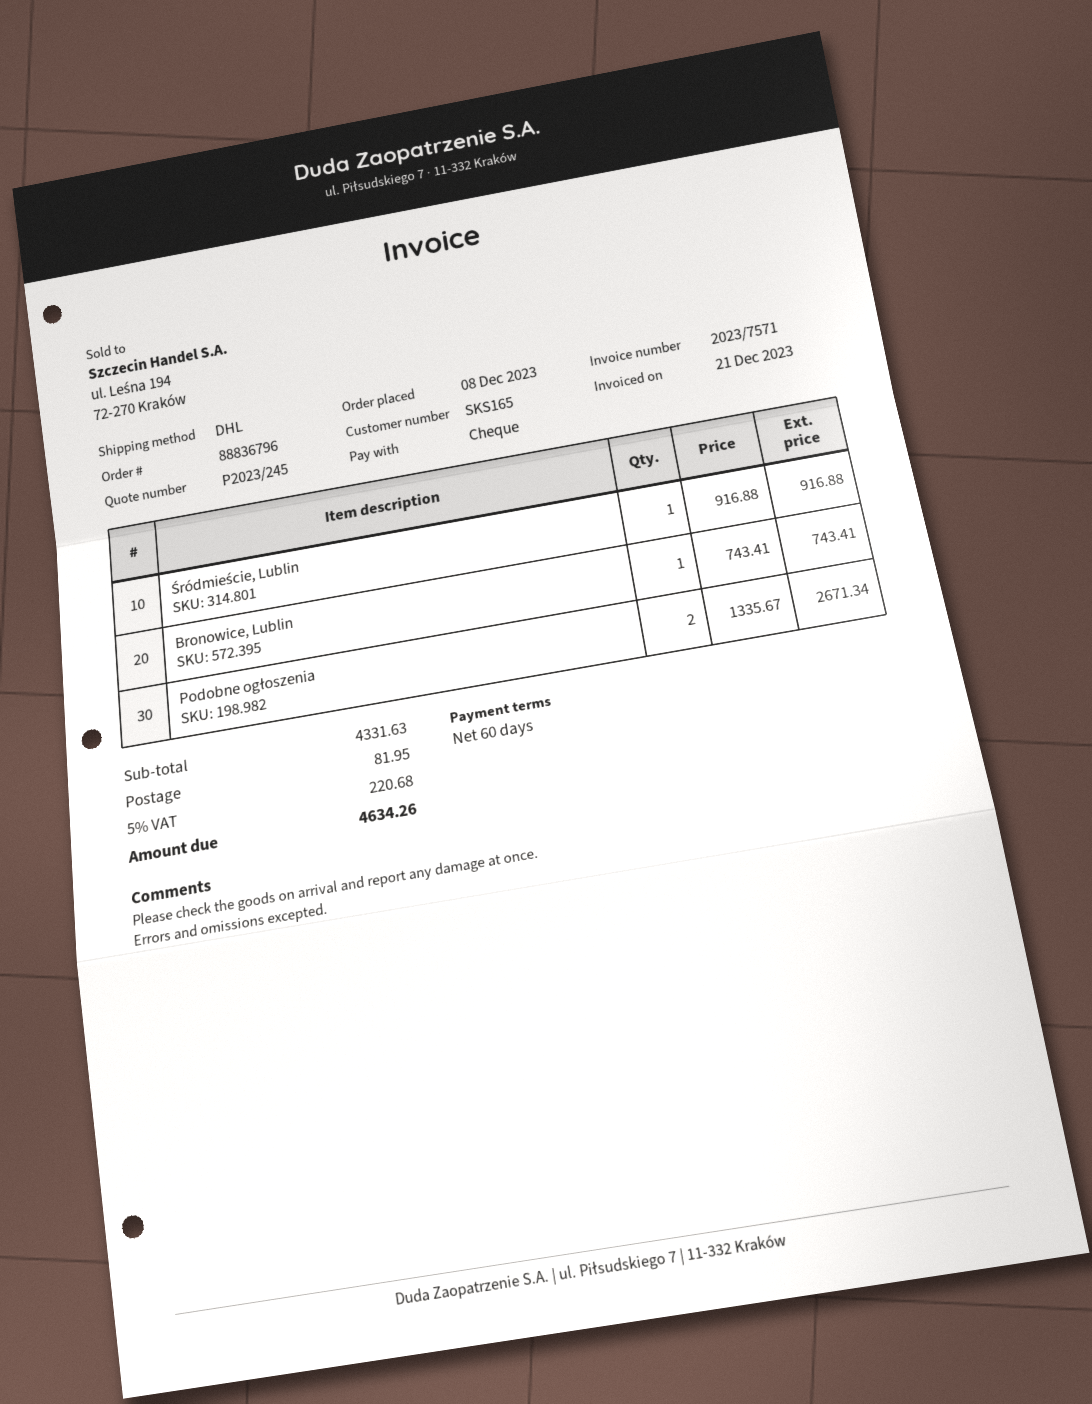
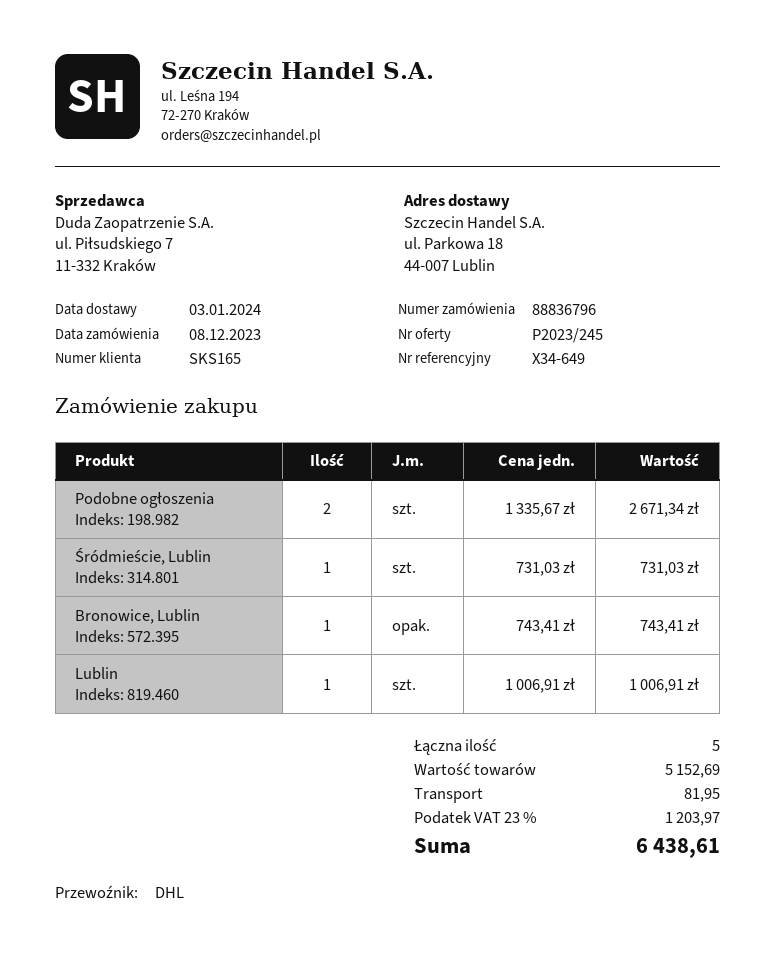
Śródmieście, Lublin: 1 x 916.88 = 916.88 -> 1 x 731.03 = 731.03
Lublin: none -> 1 x 1006.91 = 1006.91
subtotal: 4331.63 -> 5152.69
tax: 5% = 220.68 -> 23% = 1203.97
total: 4634.26 -> 6438.61

